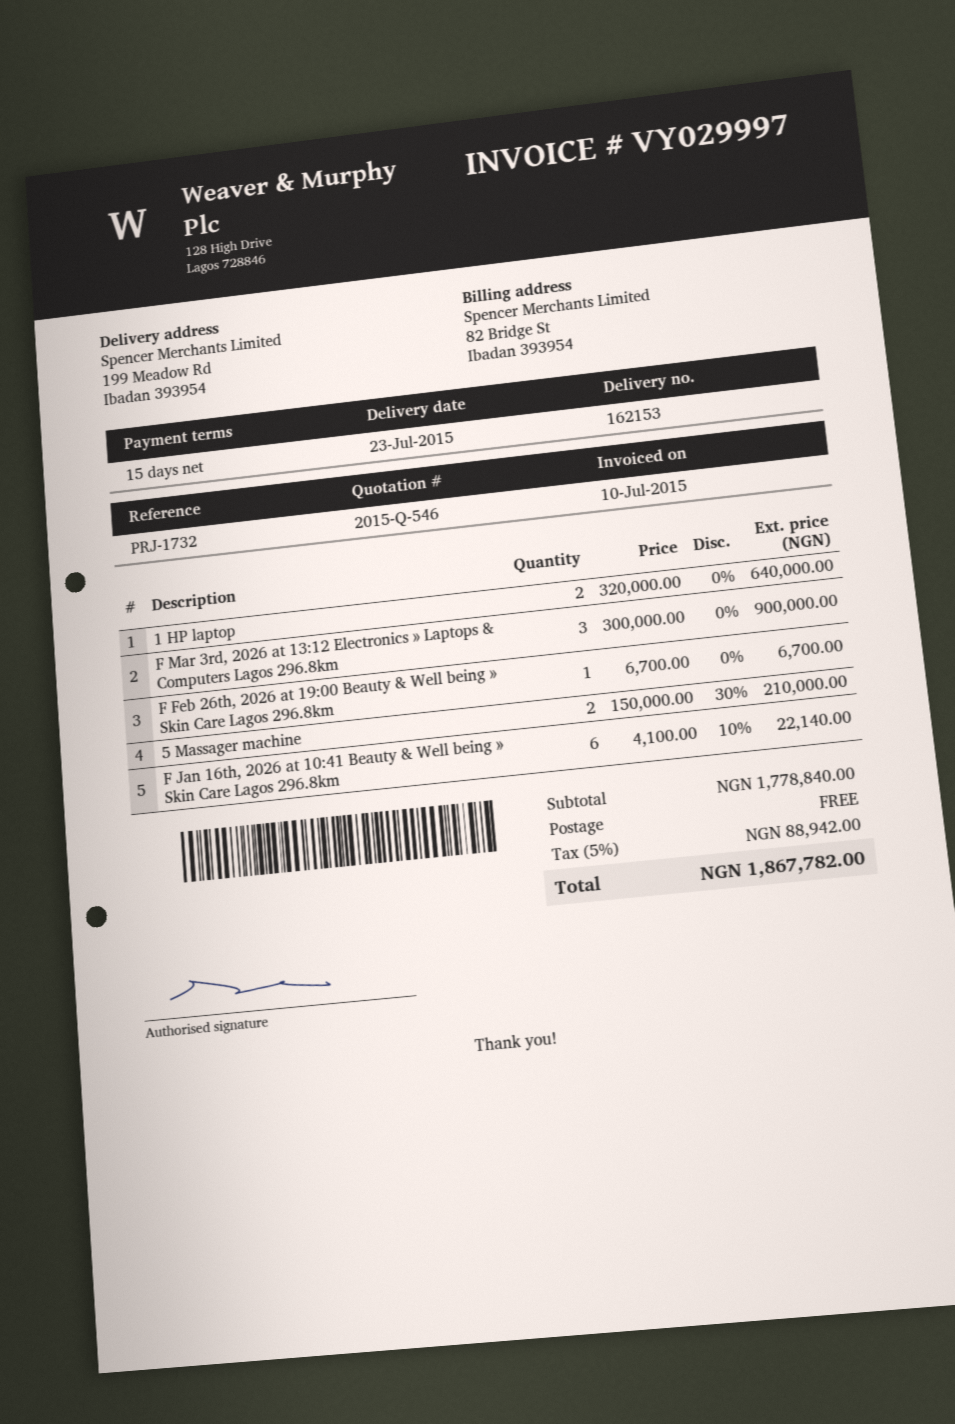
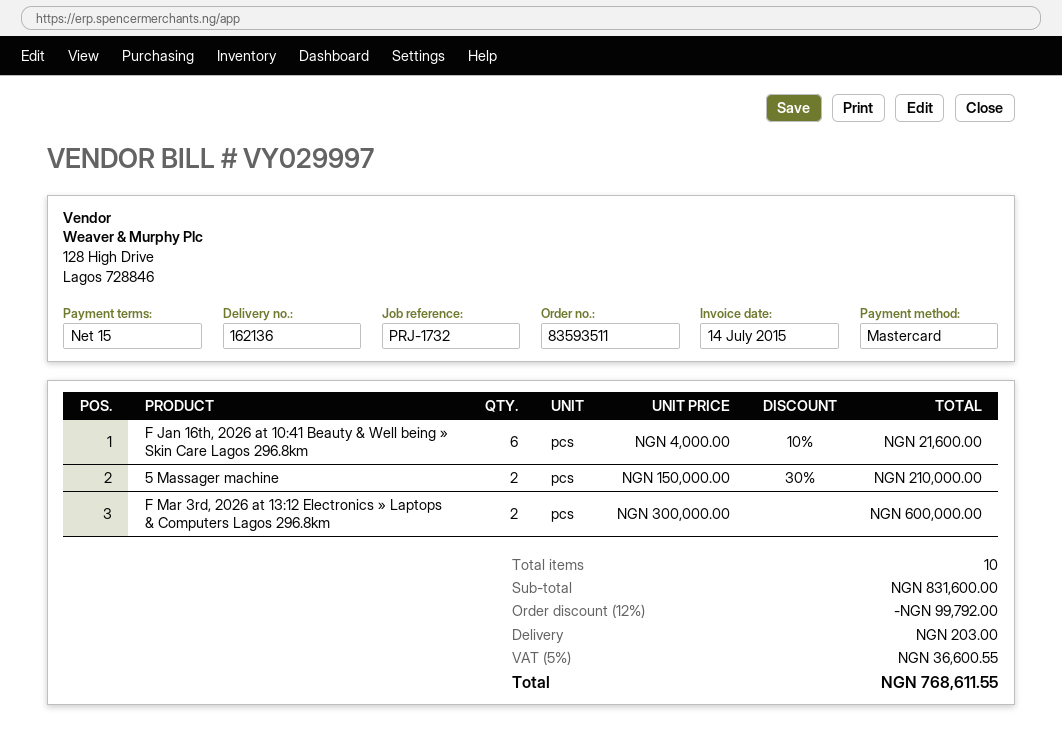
delivery note number: 162153 -> 162136
invoice date: 2015-07-10 -> 2015-07-14
1 HP laptop: 2 x 320000.00 = 640000.00 -> none
F Mar 3rd, 2026 at 13:12 Electronics » Laptops & Computers Lagos 296.8km: 3 x 300000.00 = 900000.00 -> 2 x 300000.00 = 600000.00
F Feb 26th, 2026 at 19:00 Beauty & Well being » Skin Care Lagos 296.8km: 1 x 6700.00 = 6700.00 -> none
F Jan 16th, 2026 at 10:41 Beauty & Well being » Skin Care Lagos 296.8km: 6 x 4100.00 - 10% = 22140.00 -> 6 x 4000.00 - 10% = 21600.00
subtotal: 1778840.00 -> 831600.00
discount: none -> 12% = 99792.00
shipping: 0.00 -> 203.00
tax: 5% = 88942.00 -> 5% = 36600.55
total: 1867782.00 -> 768611.55

